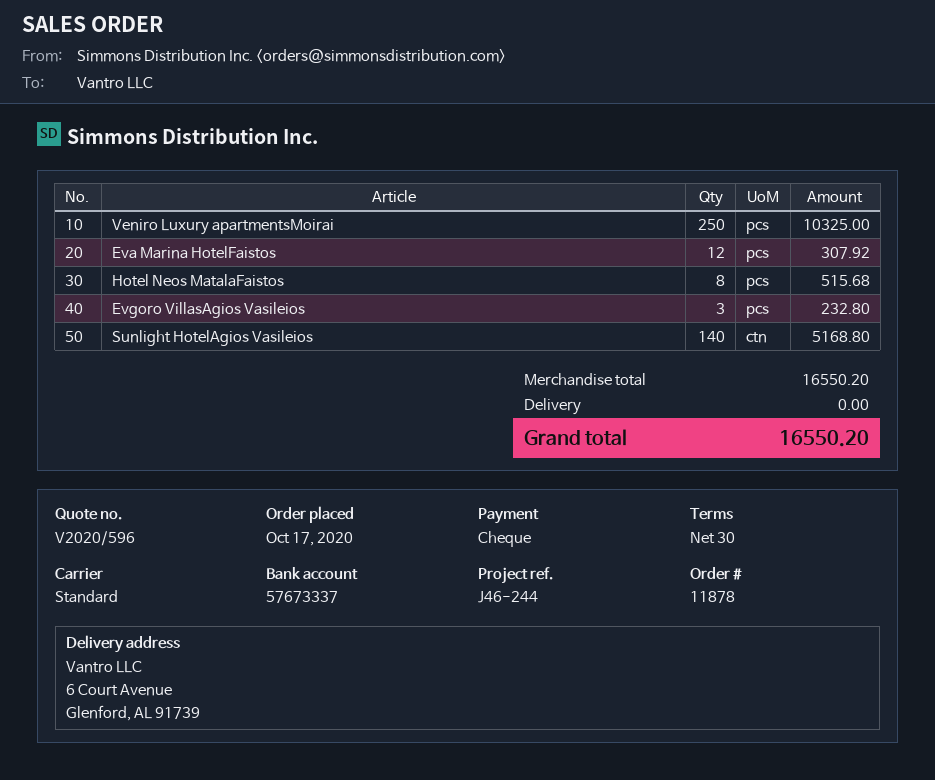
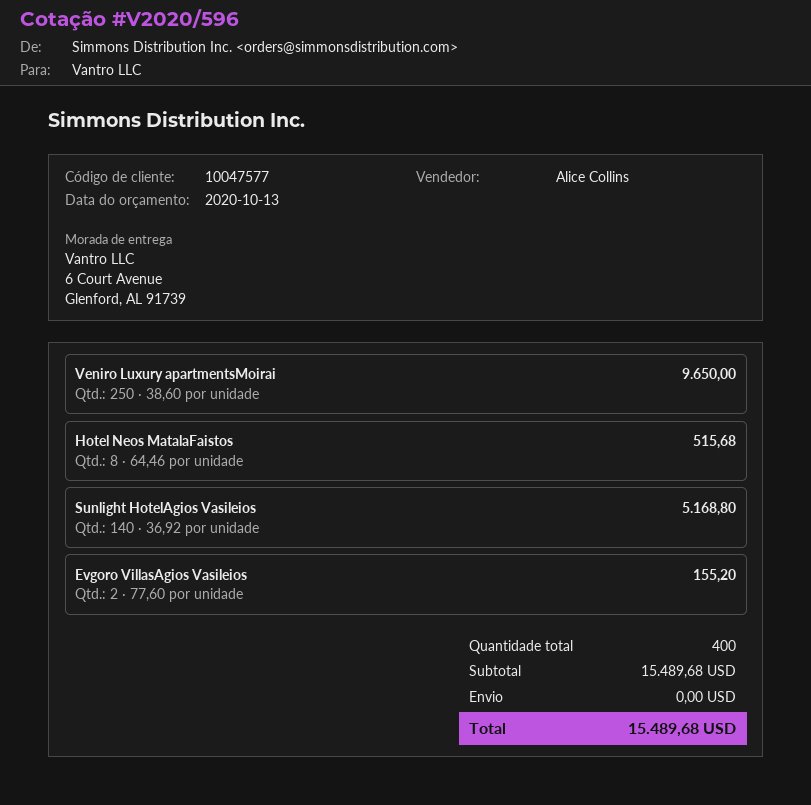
Veniro Luxury apartmentsMoirai: 250 for 10325.00 -> 250 for 9650.00
Eva Marina HotelFaistos: 12 for 307.92 -> none
Evgoro VillasAgios Vasileios: 3 for 232.80 -> 2 for 155.20
subtotal: 16550.20 -> 15489.68
total: 16550.20 -> 15489.68

